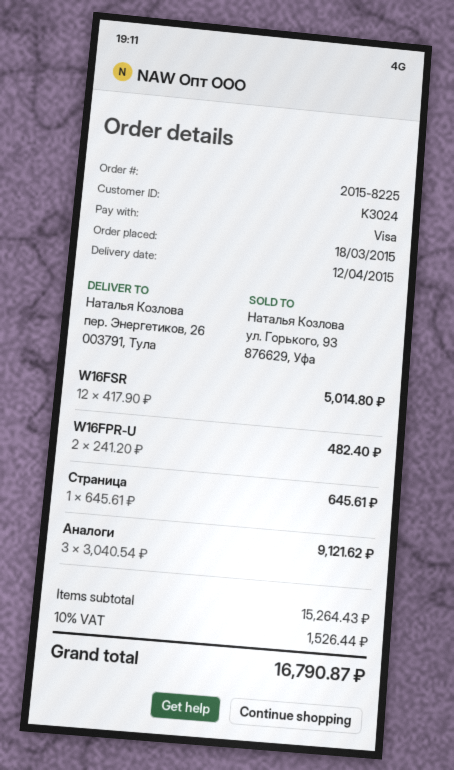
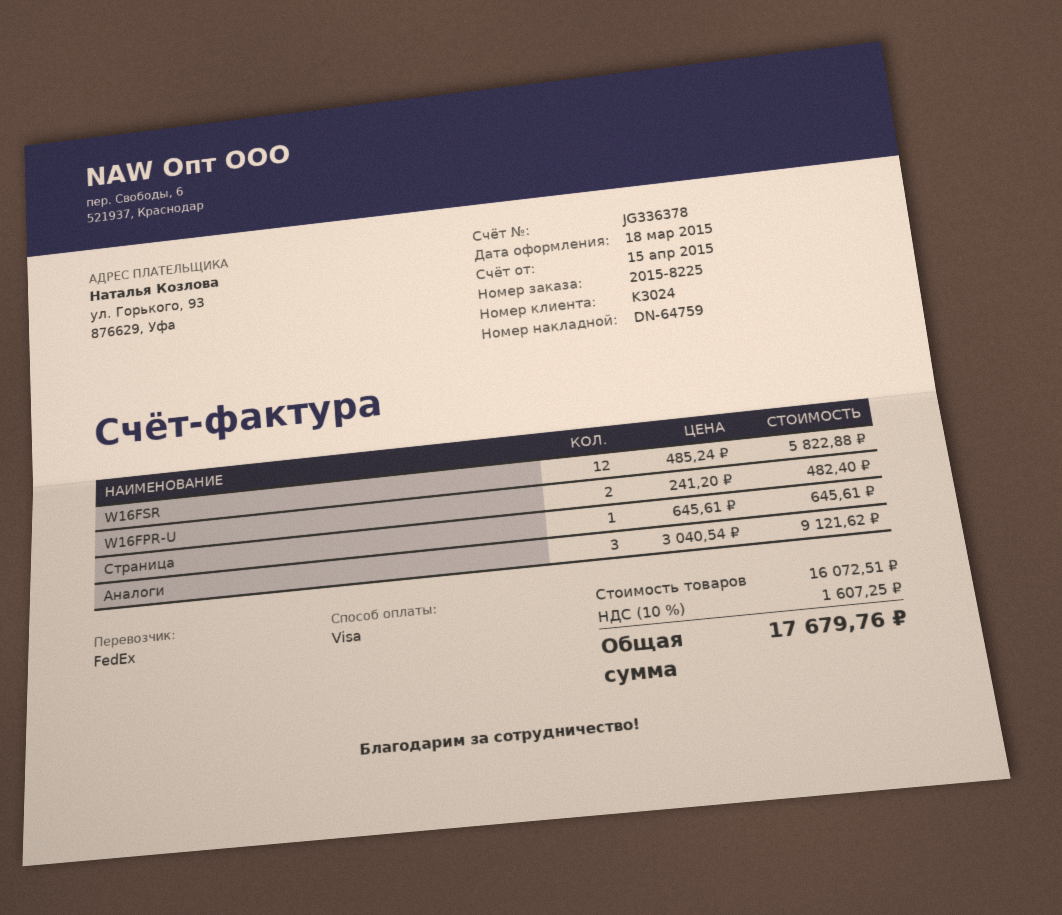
W16FSR: 12 x 417.90 = 5014.80 -> 12 x 485.24 = 5822.88
subtotal: 15264.43 -> 16072.51
tax: 10% = 1526.44 -> 10% = 1607.25
total: 16790.87 -> 17679.76

